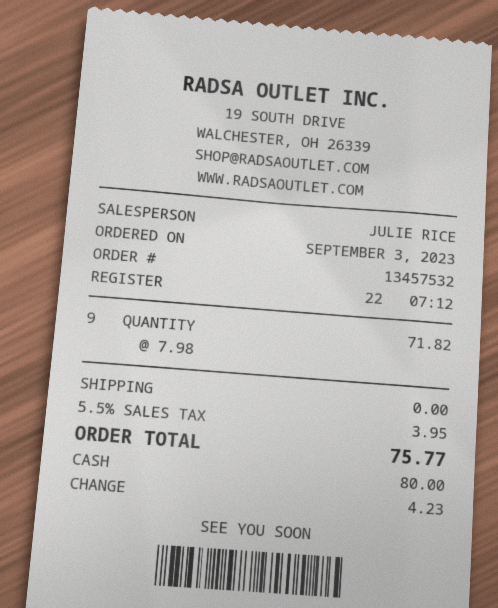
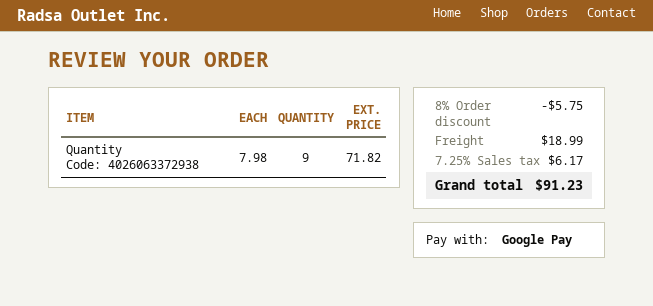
payment method: cash -> Google Pay
discount: none -> 8% = 5.75
shipping: 0.00 -> 18.99
tax: 5.5% = 3.95 -> 7.25% = 6.17
total: 75.77 -> 91.23

